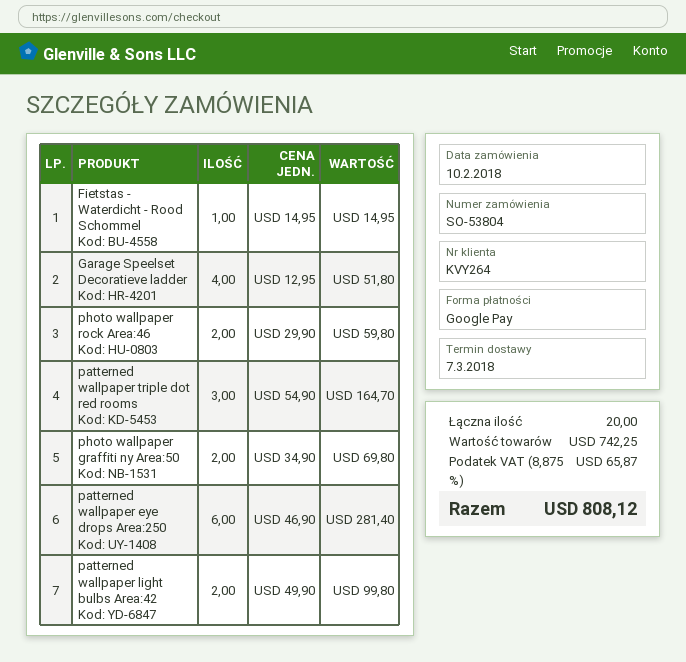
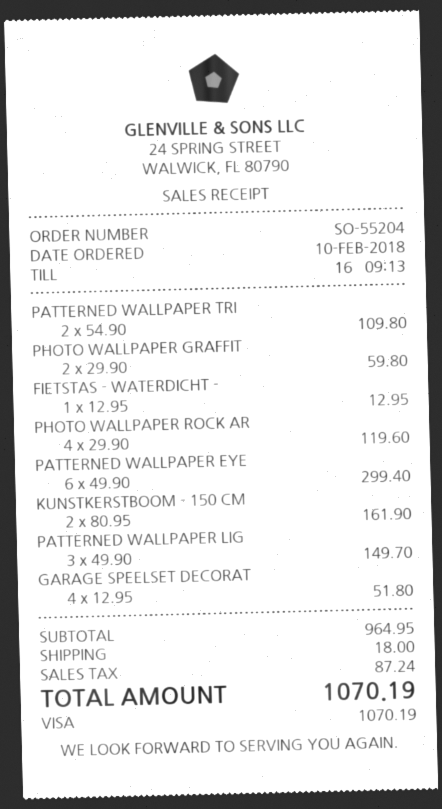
order number: SO-53804 -> SO-55204
payment method: Google Pay -> Visa
Fietstas - Waterdicht - Rood Schommel: 1 x 14.95 = 14.95 -> 1 x 12.95 = 12.95
photo wallpaper rock Area:46: 2 x 29.90 = 59.80 -> 4 x 29.90 = 119.60
patterned wallpaper triple dot red rooms: 3 x 54.90 = 164.70 -> 2 x 54.90 = 109.80
photo wallpaper graffiti ny Area:50: 2 x 34.90 = 69.80 -> 2 x 29.90 = 59.80
patterned wallpaper eye drops Area:250: 6 x 46.90 = 281.40 -> 6 x 49.90 = 299.40
patterned wallpaper light bulbs Area:42: 2 x 49.90 = 99.80 -> 3 x 49.90 = 149.70
KUNSTKERSTBOOM - 150 CM: none -> 2 x 80.95 = 161.90
subtotal: 742.25 -> 964.95
shipping: none -> 18.00
tax: 65.87 -> 87.24
total: 808.12 -> 1070.19

